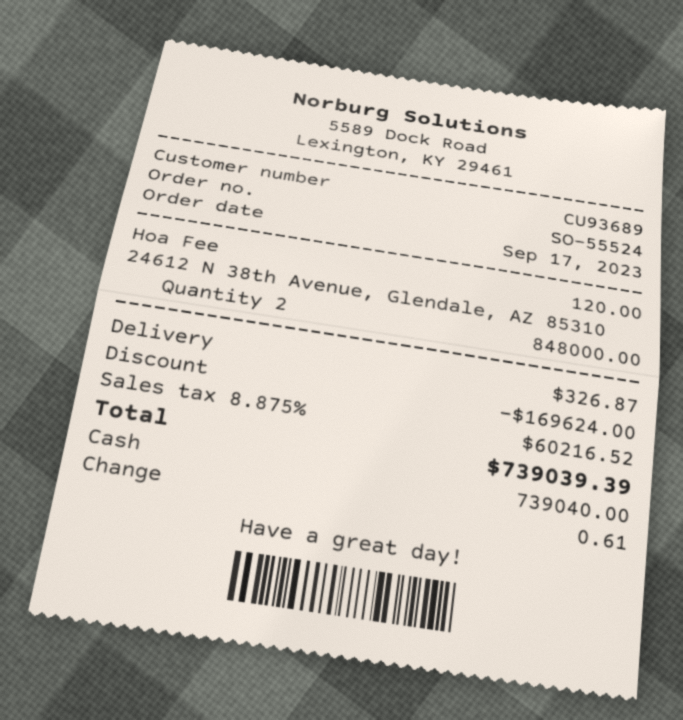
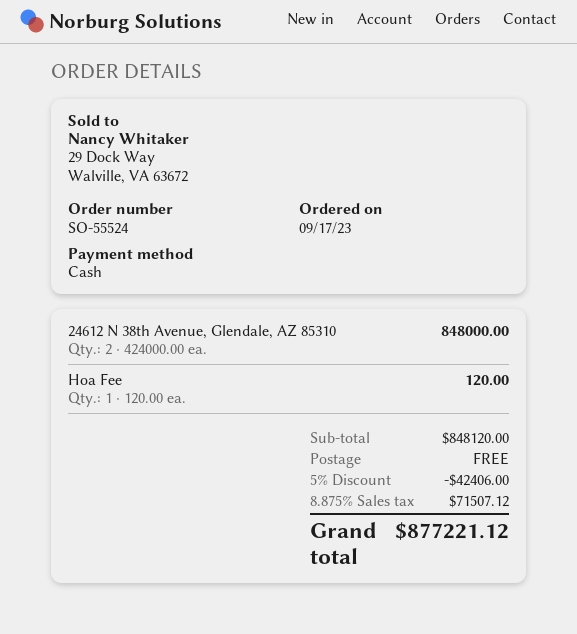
discount: 169624.00 -> 42406.00
shipping: 326.87 -> 0.00
tax: 8.875% = 60216.52 -> 8.875% = 71507.12
total: 739039.39 -> 877221.12

